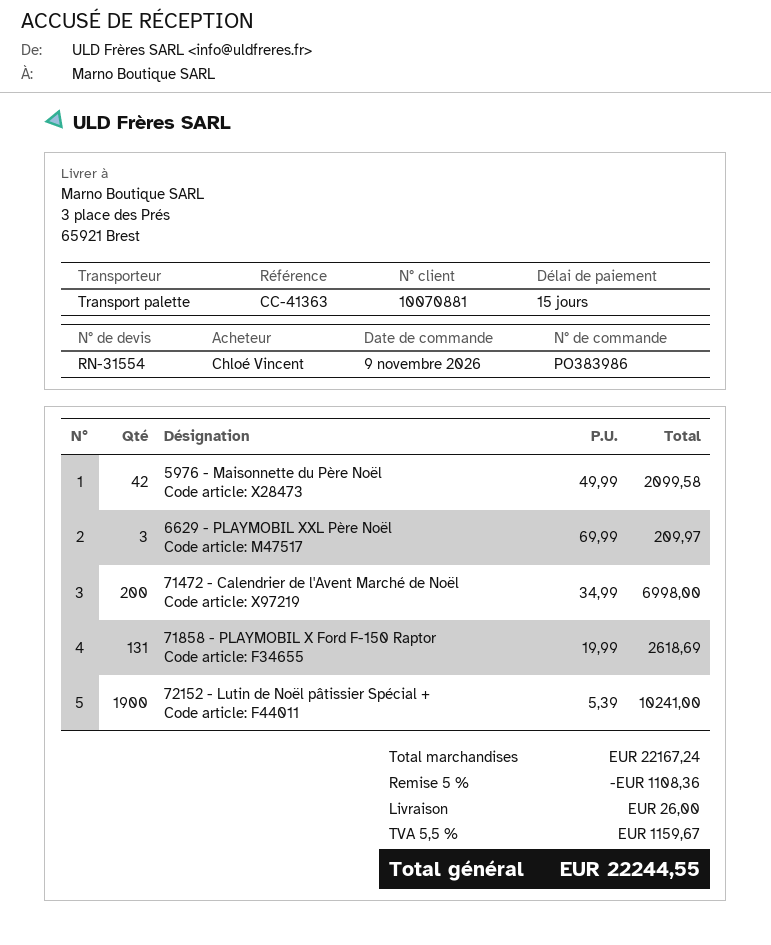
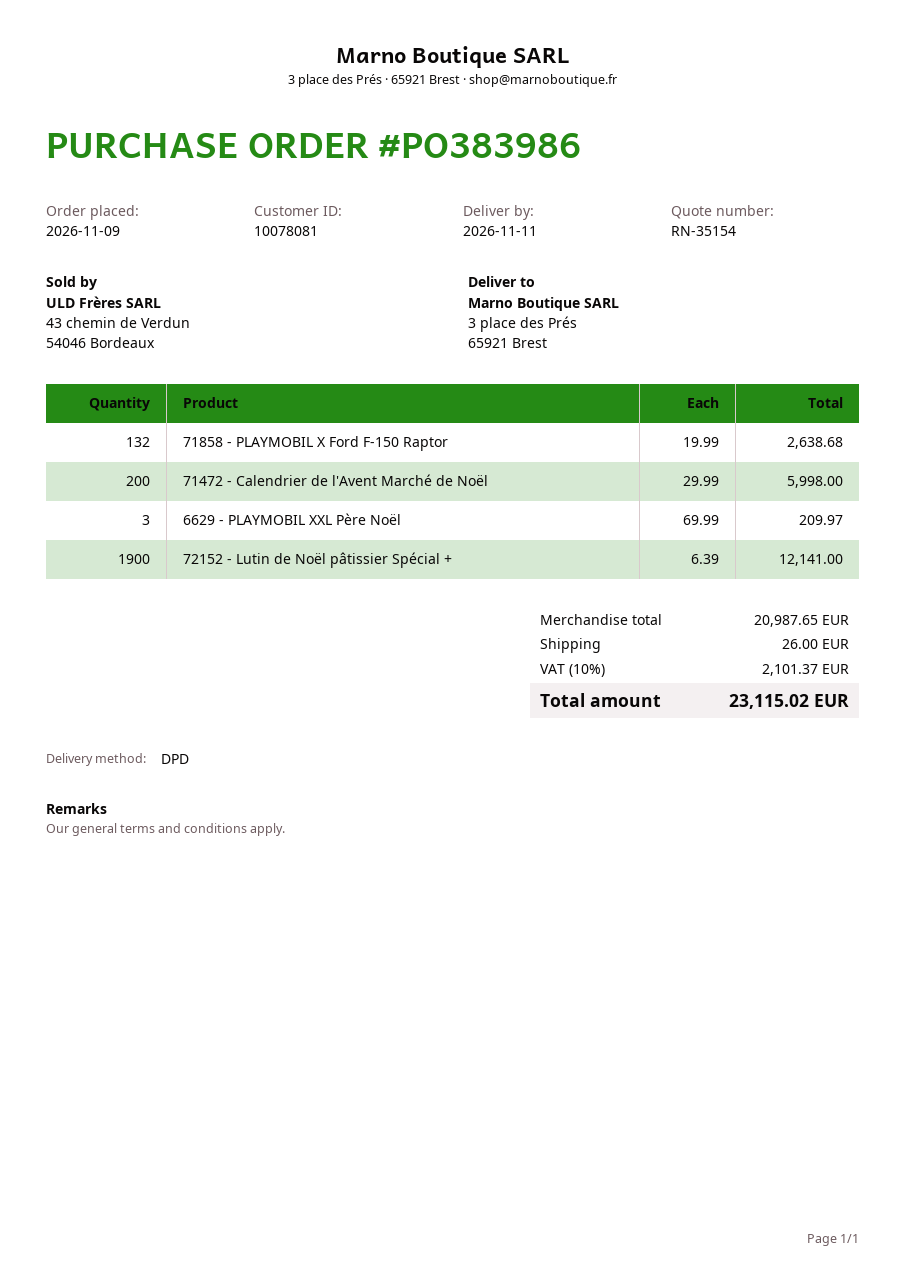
quote number: RN-31554 -> RN-35154
customer number: 10070881 -> 10078081
shipping method: pallet freight -> DPD
5976 - Maisonnette du Père Noël: 42 x 49.99 = 2099.58 -> none
71472 - Calendrier de l'Avent Marché de Noël: 200 x 34.99 = 6998.00 -> 200 x 29.99 = 5998.00
71858 - PLAYMOBIL X Ford F-150 Raptor: 131 x 19.99 = 2618.69 -> 132 x 19.99 = 2638.68
72152 - Lutin de Noël pâtissier Spécial +: 1900 x 5.39 = 10241.00 -> 1900 x 6.39 = 12141.00
subtotal: 22167.24 -> 20987.65
discount: 5% = 1108.36 -> none
tax: 5.5% = 1159.67 -> 10% = 2101.37
total: 22244.55 -> 23115.02

